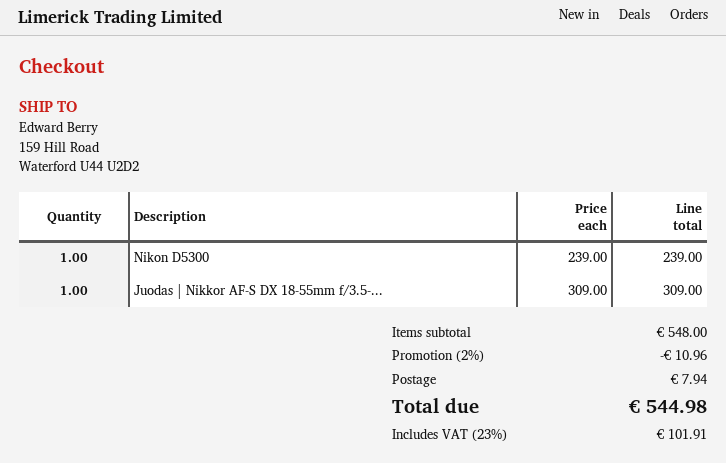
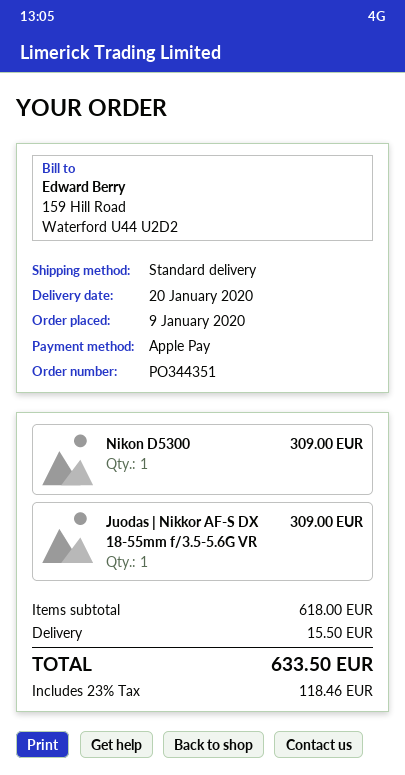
Nikon D5300: 1 for 239.00 -> 1 for 309.00
subtotal: 548.00 -> 618.00
discount: 2% = 10.96 -> none
shipping: 7.94 -> 15.50
tax: 23% = 101.91 -> 23% = 118.46
total: 544.98 -> 633.50

